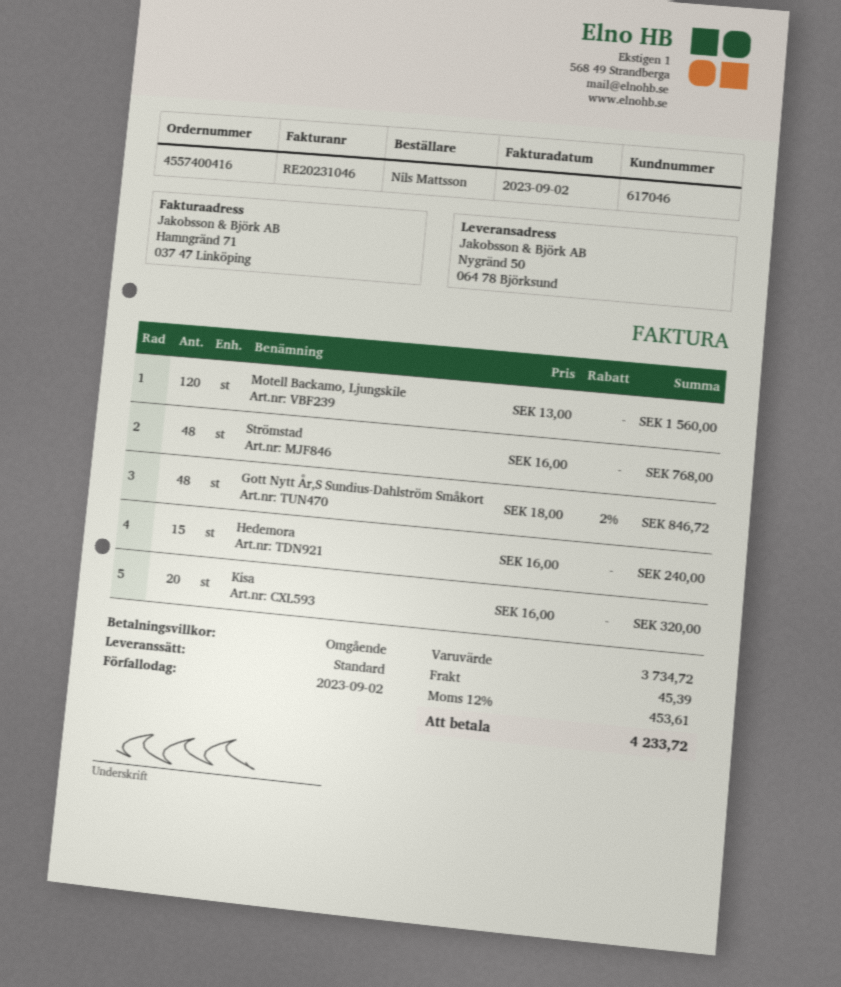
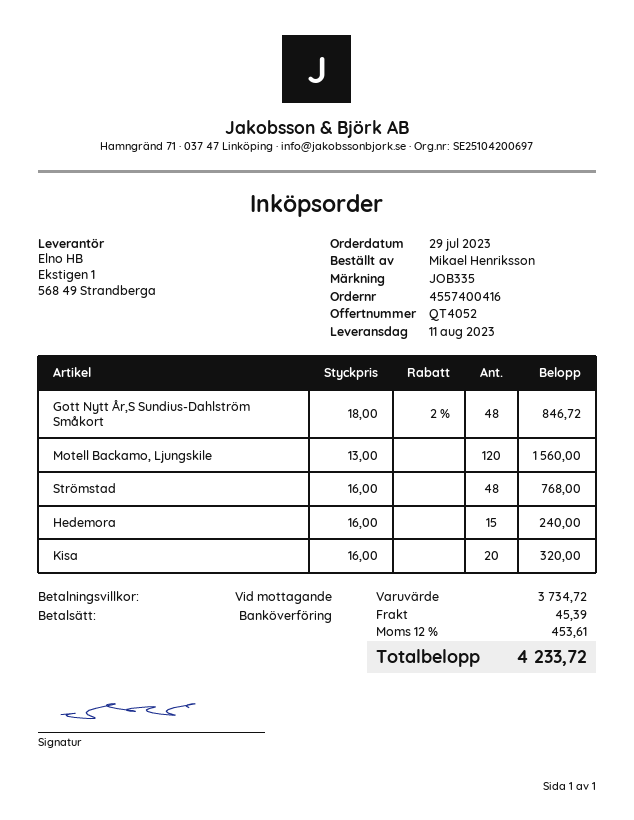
ordered by: Nils Mattsson -> Mikael Henriksson

